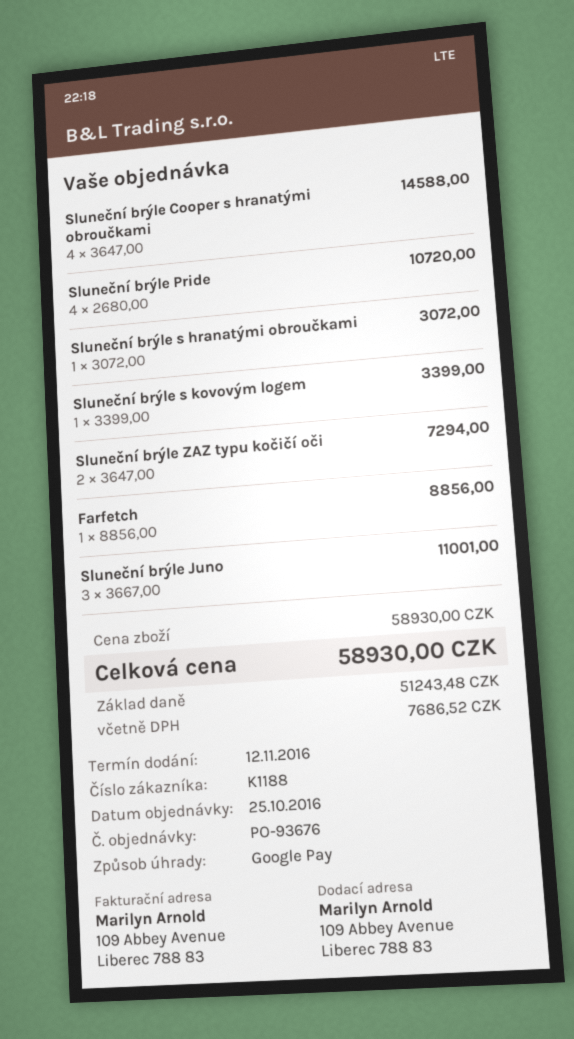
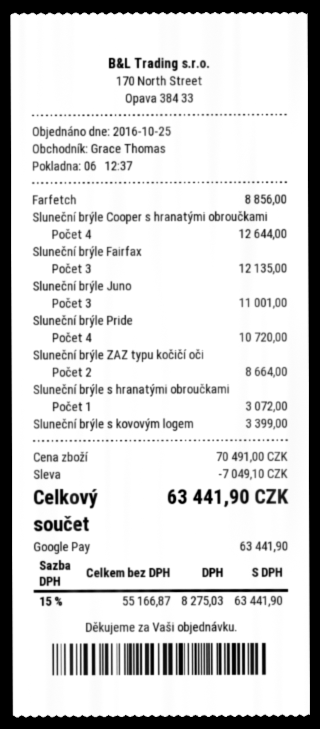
Sluneční brýle Cooper s hranatými obroučkami: 4 for 14588.00 -> 4 for 12644.00
Sluneční brýle ZAZ typu kočičí oči: 2 for 7294.00 -> 2 for 8664.00
Sluneční brýle Fairfax: none -> 3 for 12135.00
subtotal: 58930.00 -> 70491.00
discount: none -> 7049.10
net: 51243.48 -> 55166.87
tax: 7686.52 -> 8275.03
total: 58930.00 -> 63441.90

